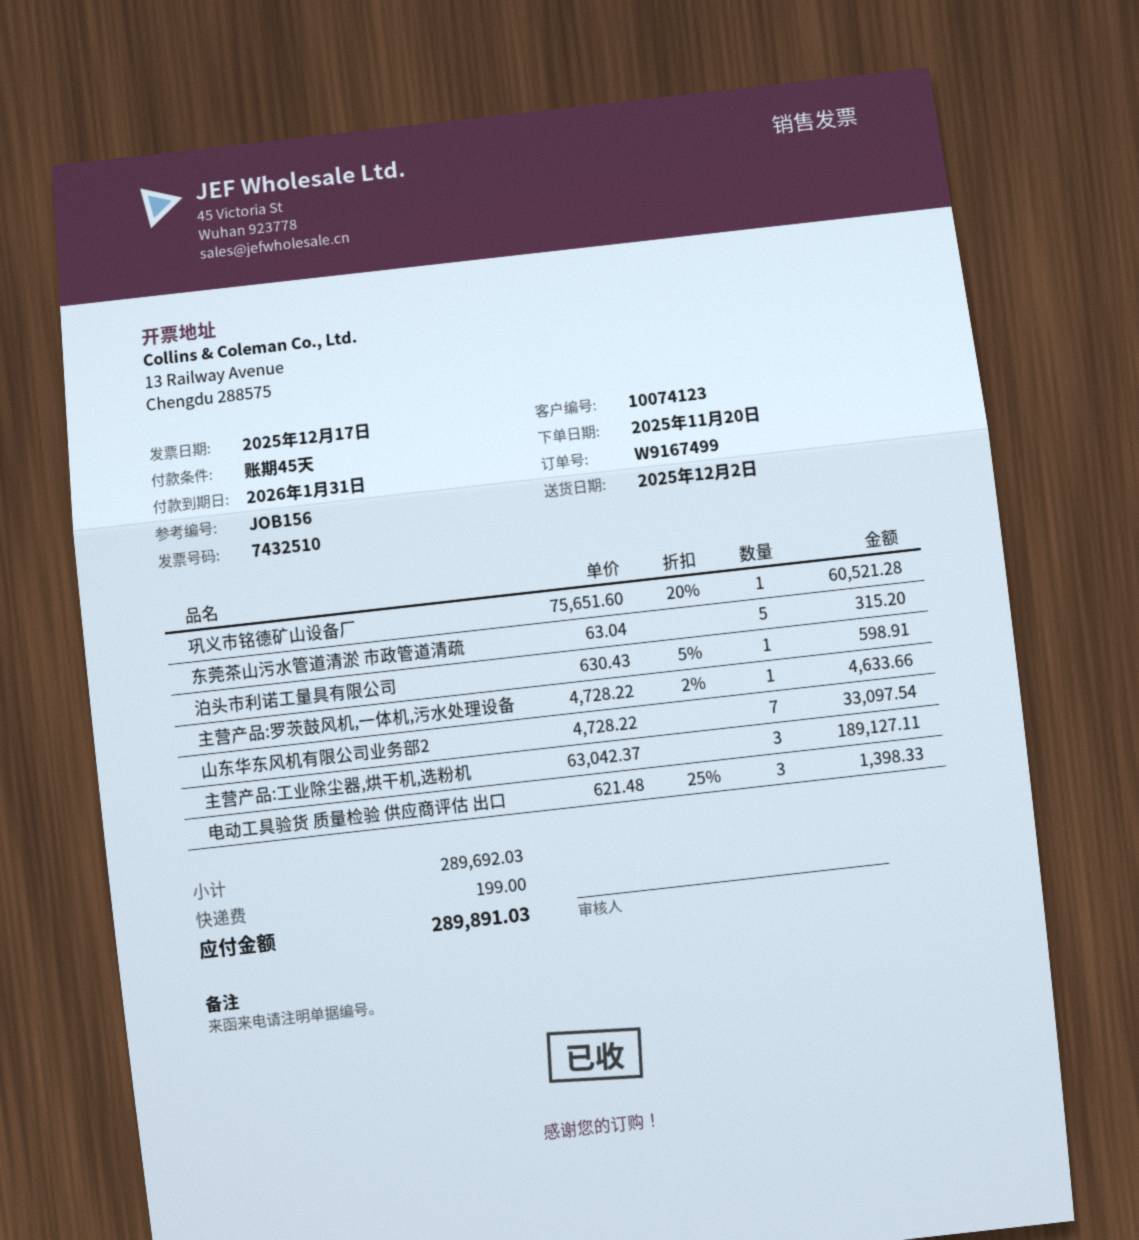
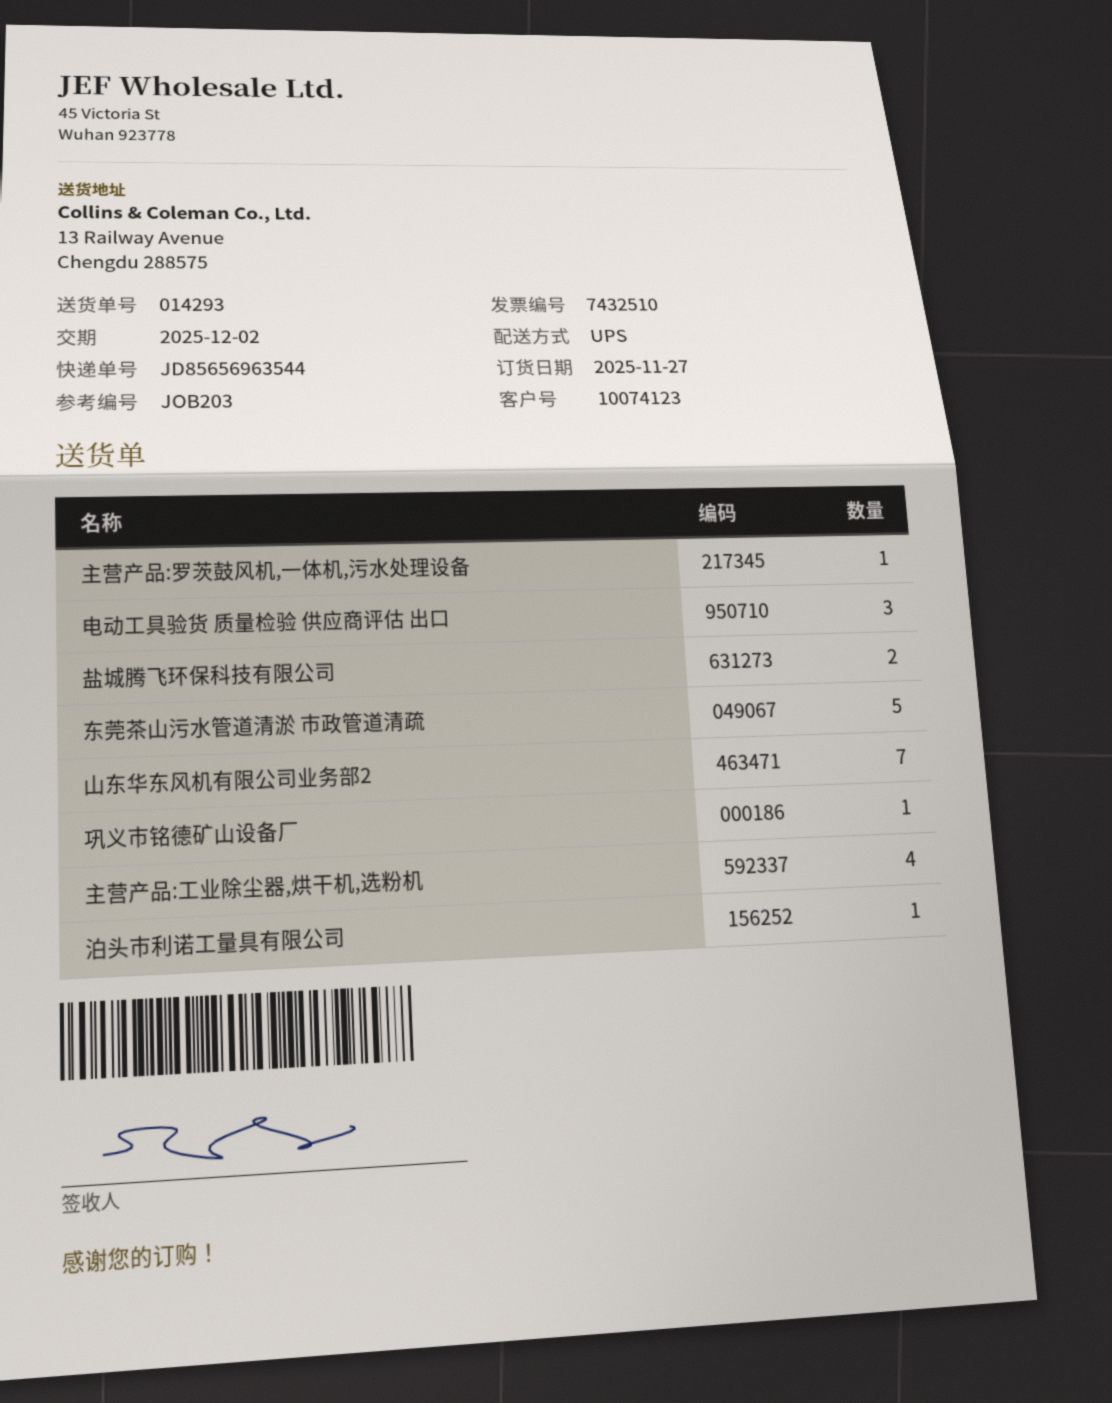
order date: 2025-11-20 -> 2025-11-27
reference: JOB156 -> JOB203
主营产品:工业除尘器,烘干机,选粉机: 3 -> 4
盐城腾飞环保科技有限公司: none -> 2

